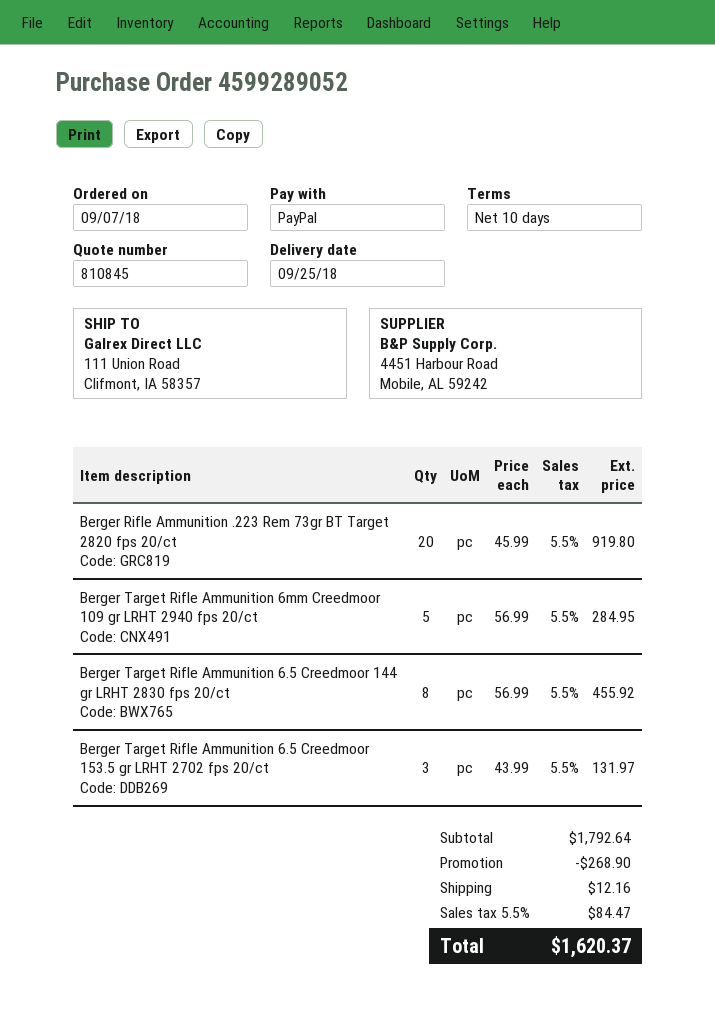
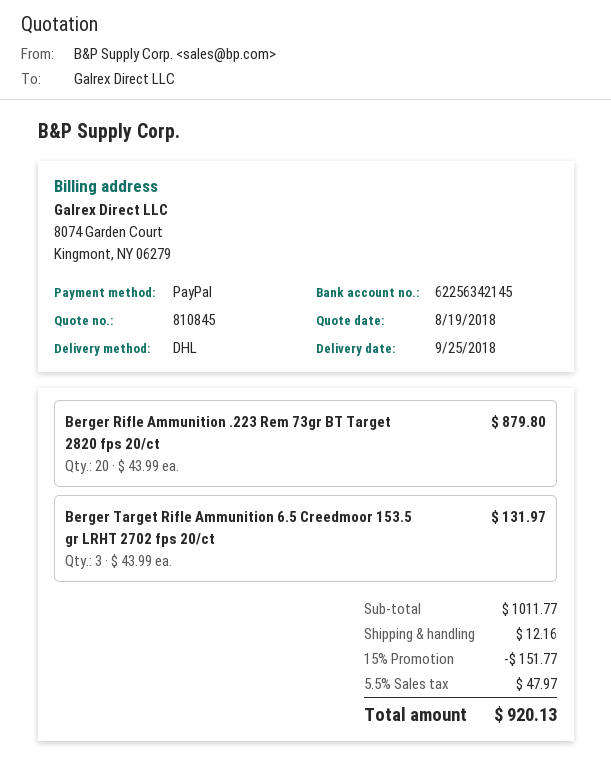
Berger Rifle Ammunition .223 Rem 73gr BT Target 2820 fps 20/ct: 20 x 45.99 = 919.80 -> 20 x 43.99 = 879.80
Berger Target Rifle Ammunition 6mm Creedmoor 109 gr LRHT 2940 fps 20/ct: 5 x 56.99 = 284.95 -> none
Berger Target Rifle Ammunition 6.5 Creedmoor 144 gr LRHT 2830 fps 20/ct: 8 x 56.99 = 455.92 -> none
subtotal: 1792.64 -> 1011.77
discount: 268.90 -> 151.77
tax: 5.5% = 84.47 -> 5.5% = 47.97
total: 1620.37 -> 920.13

